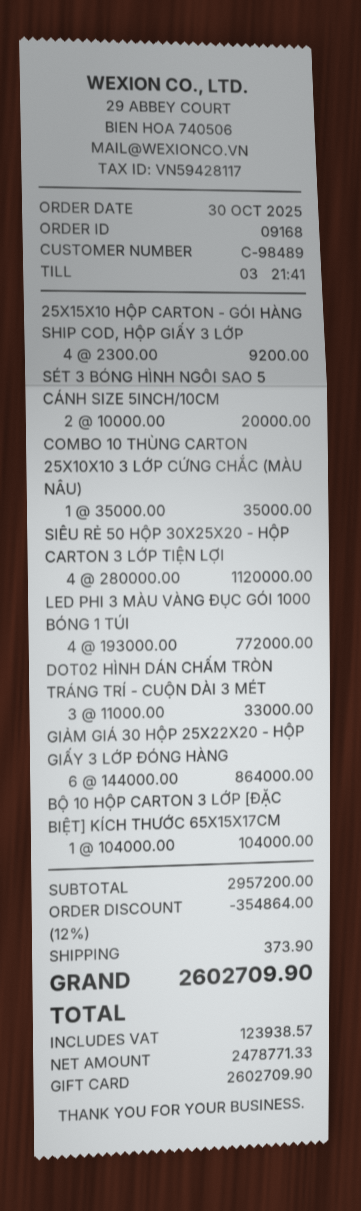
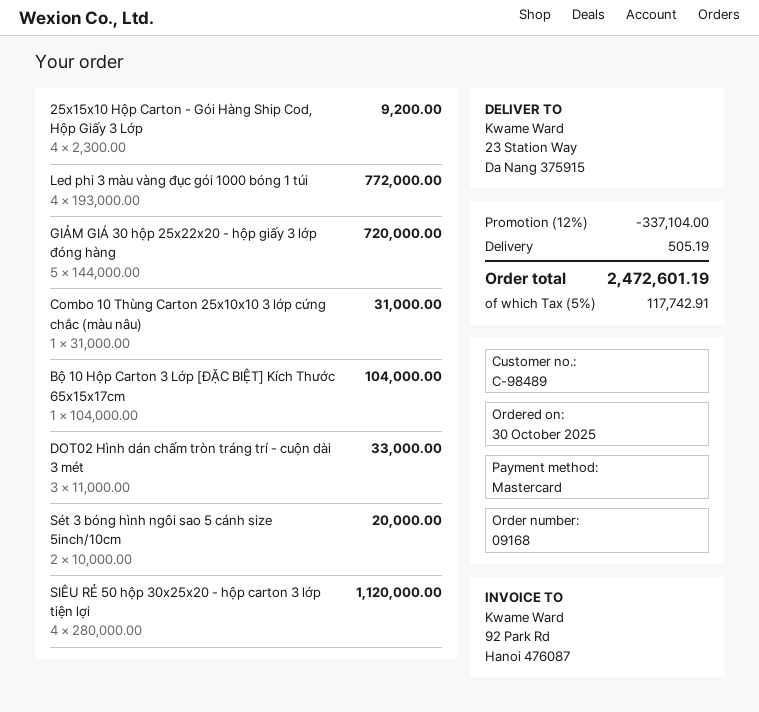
payment method: gift card -> Mastercard
COMBO 10 THÙNG CARTON 25X10X10 3 LỚP CỨNG CHẮC (MÀU NÂU): 1 x 35000.00 = 35000.00 -> 1 x 31000.00 = 31000.00
GIẢM GIÁ 30 HỘP 25X22X20 - HỘP GIẤY 3 LỚP ĐÓNG HÀNG: 6 x 144000.00 = 864000.00 -> 5 x 144000.00 = 720000.00
discount: 12% = 354864.00 -> 12% = 337104.00
shipping: 373.90 -> 505.19
tax: 123938.57 -> 117742.91
total: 2602709.90 -> 2472601.19

